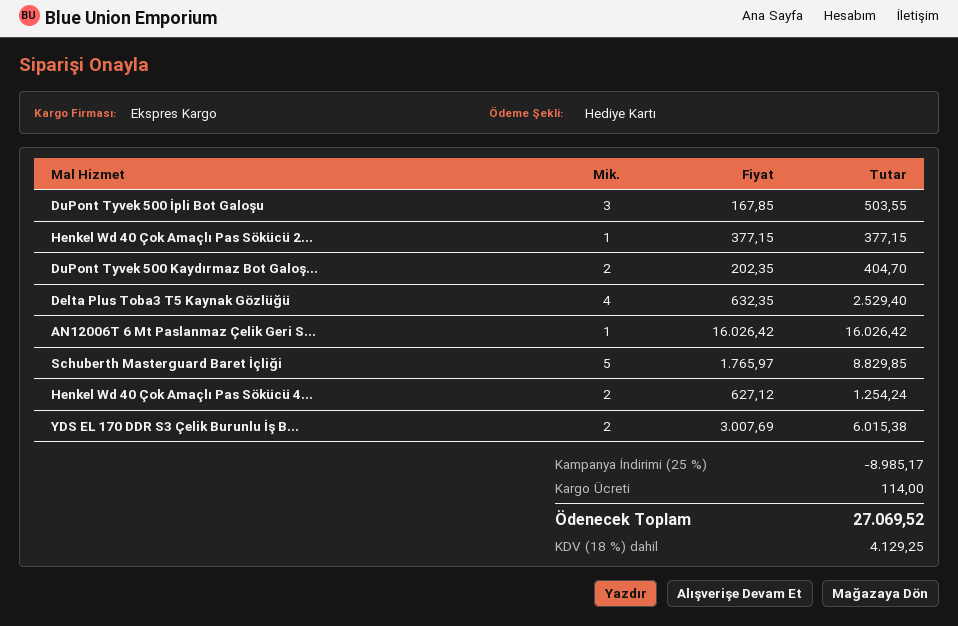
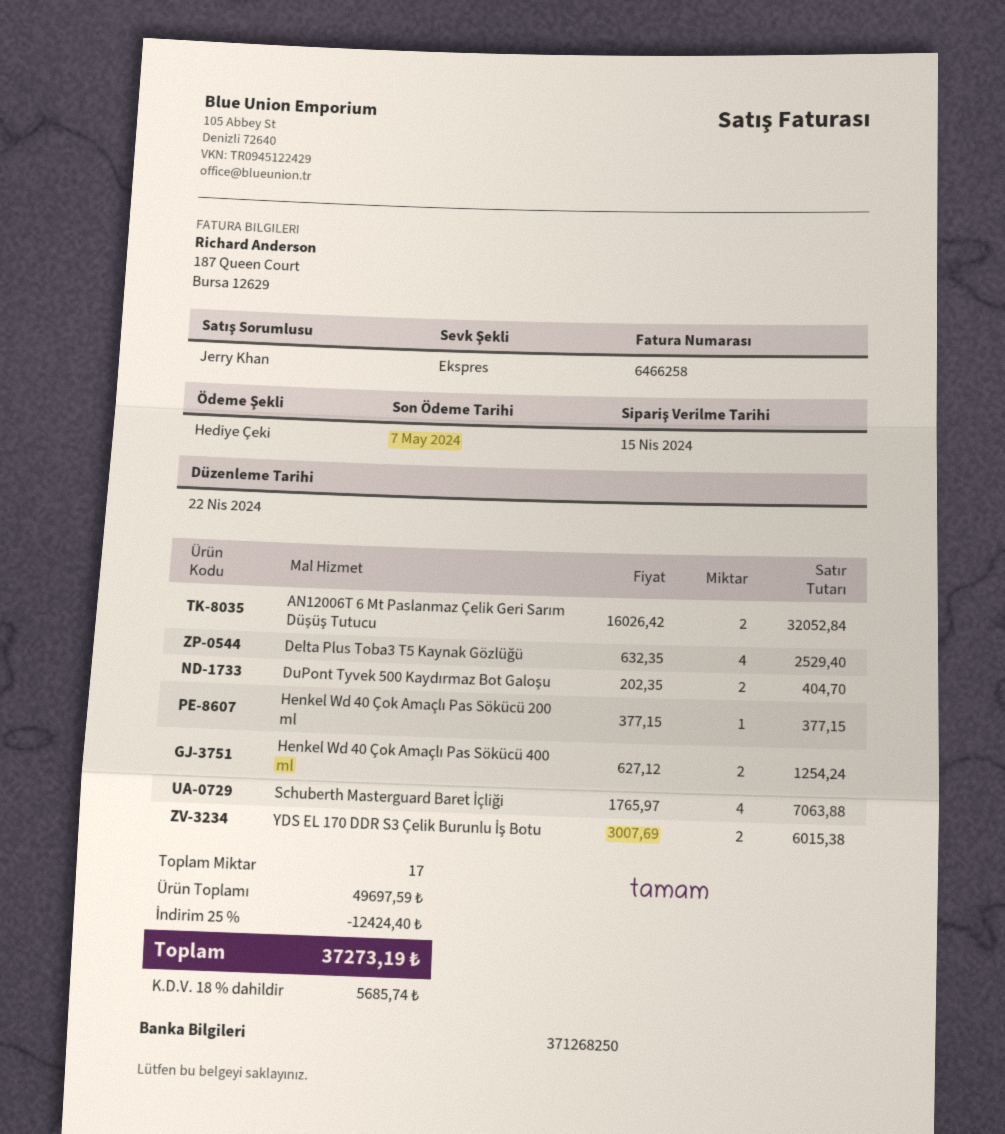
DuPont Tyvek 500 İpli Bot Galoşu: 3 x 167.85 = 503.55 -> none
AN12006T 6 Mt Paslanmaz Çelik Geri S...: 1 x 16026.42 = 16026.42 -> 2 x 16026.42 = 32052.84
Schuberth Masterguard Baret İçliği: 5 x 1765.97 = 8829.85 -> 4 x 1765.97 = 7063.88
discount: 25% = 8985.17 -> 25% = 12424.40
shipping: 114.00 -> none
tax: 18% = 4129.25 -> 18% = 5685.74
total: 27069.52 -> 37273.19

